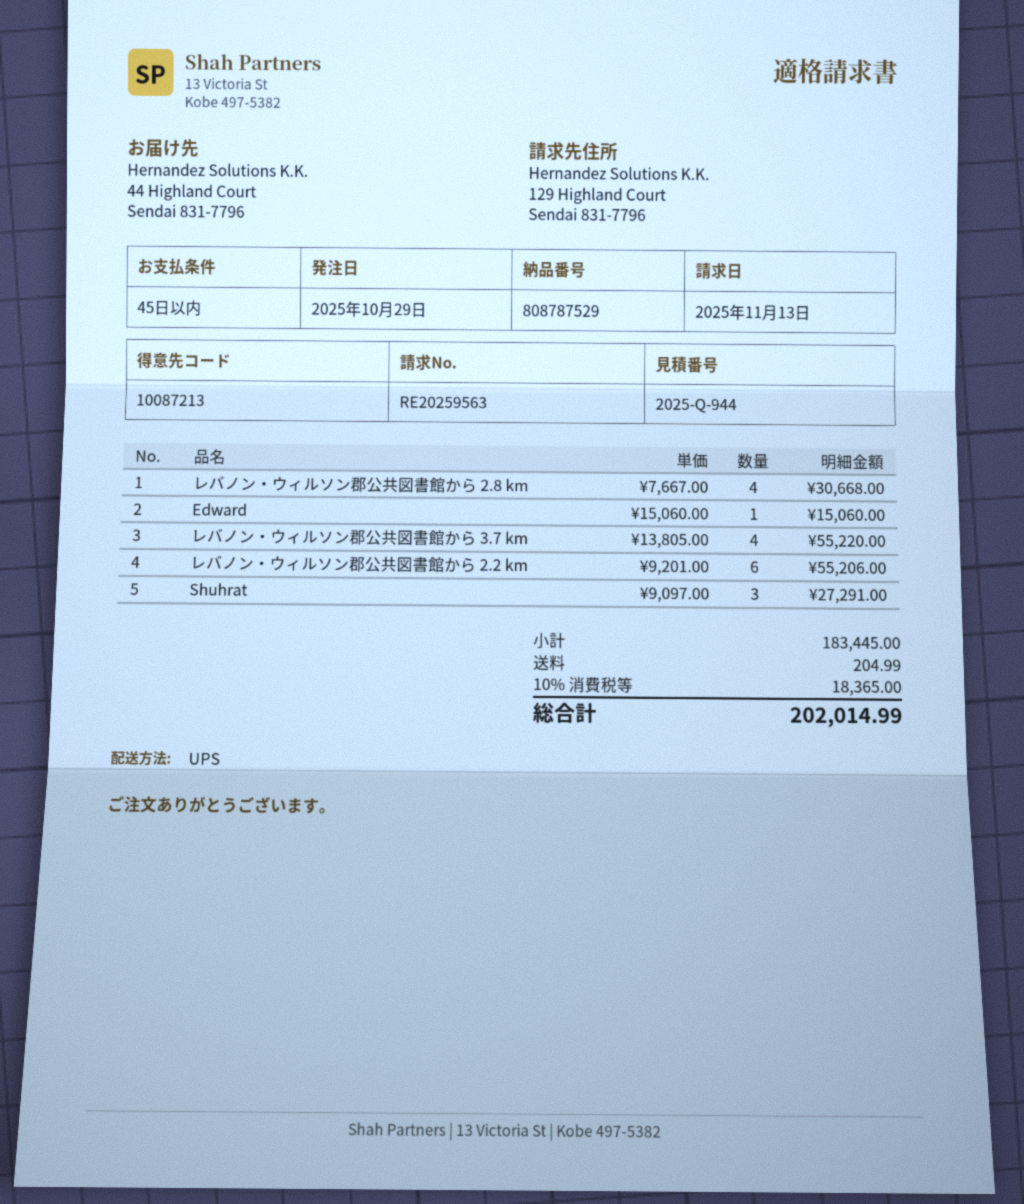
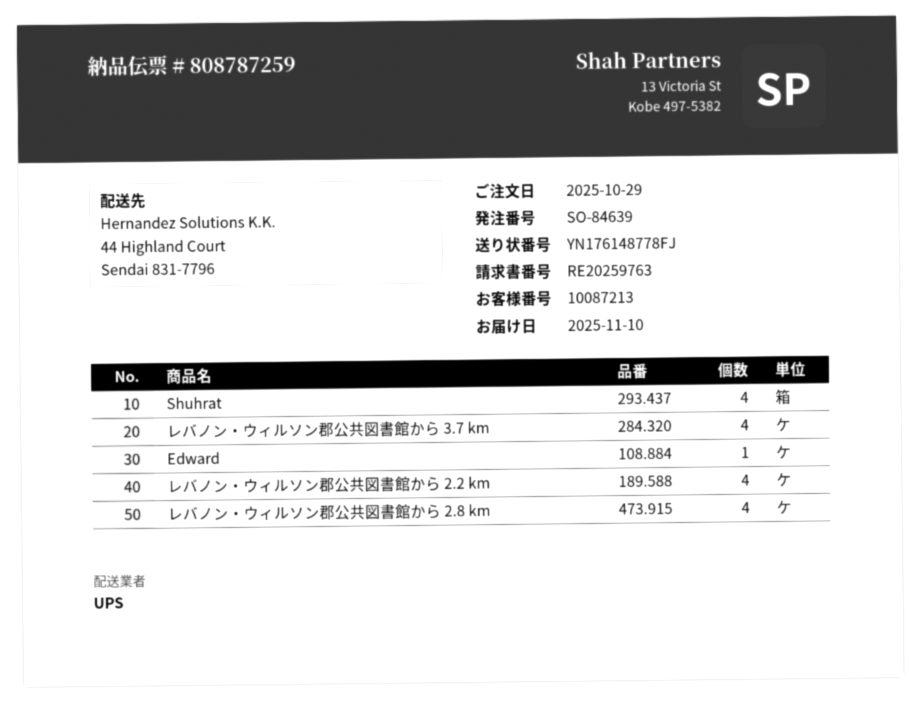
delivery note number: 808787529 -> 808787259
invoice number: RE20259563 -> RE20259763
レバノン・ウィルソン郡公共図書館から 2.2 km: 6 -> 4
Shuhrat: 3 -> 4

